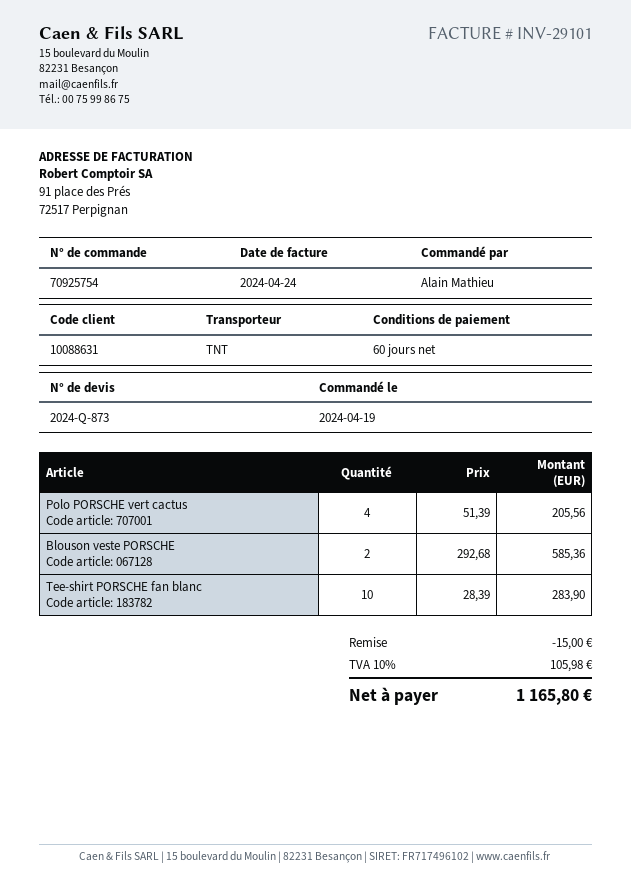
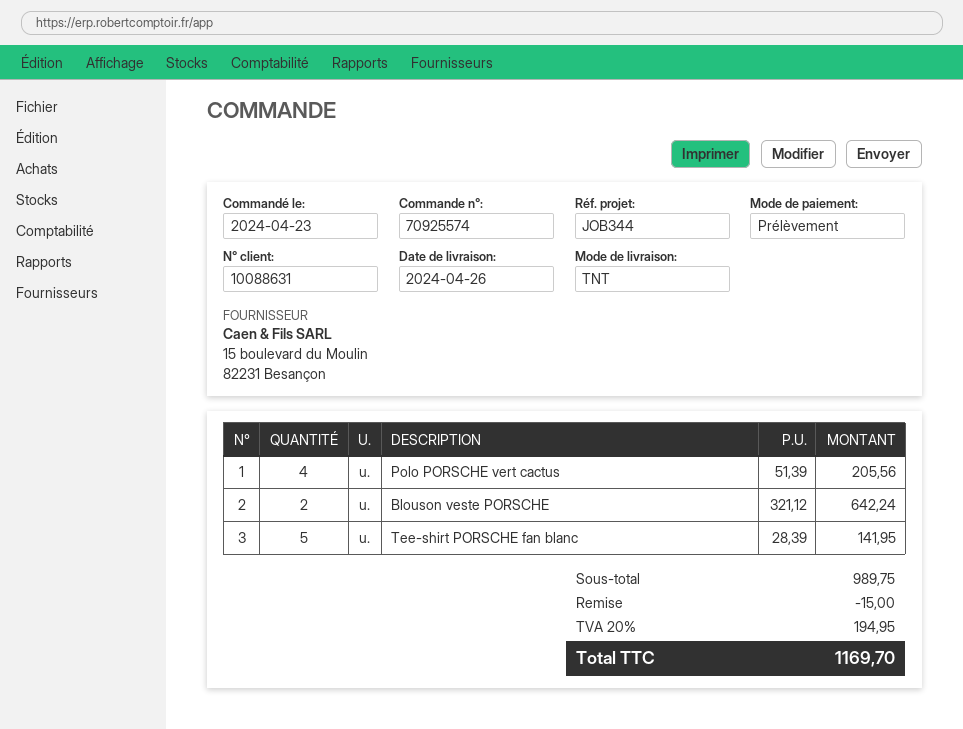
order number: 70925754 -> 70925574
order date: 2024-04-19 -> 2024-04-23
Blouson veste PORSCHE: 2 x 292.68 = 585.36 -> 2 x 321.12 = 642.24
Tee-shirt PORSCHE fan blanc: 10 x 28.39 = 283.90 -> 5 x 28.39 = 141.95
tax: 10% = 105.98 -> 20% = 194.95
total: 1165.80 -> 1169.70

